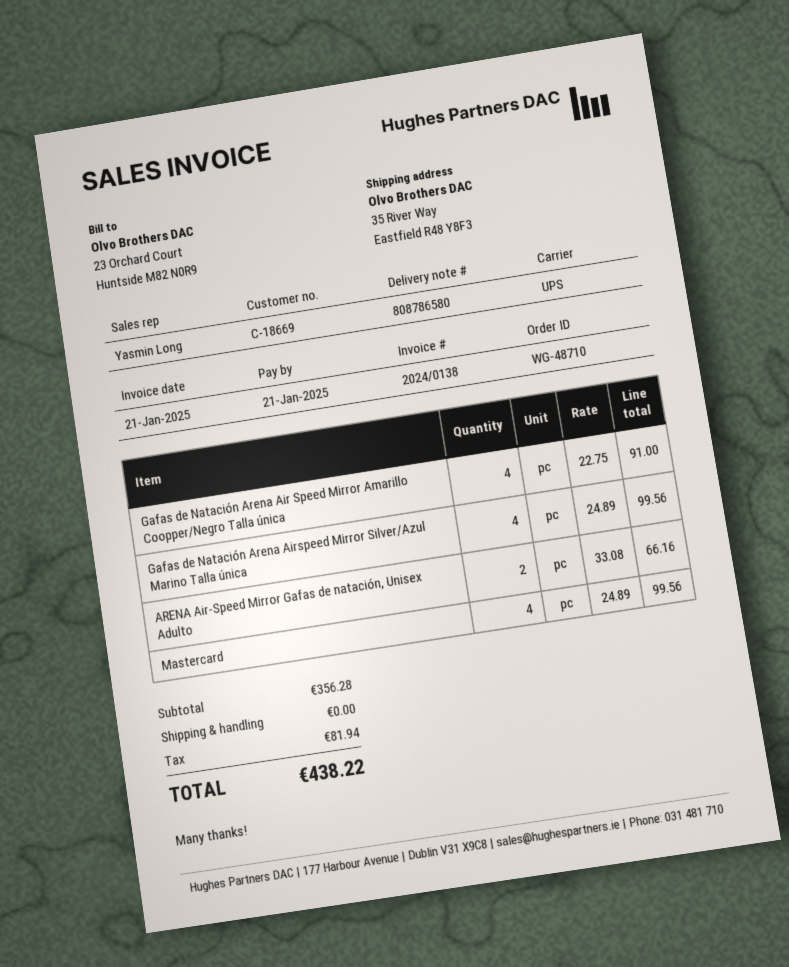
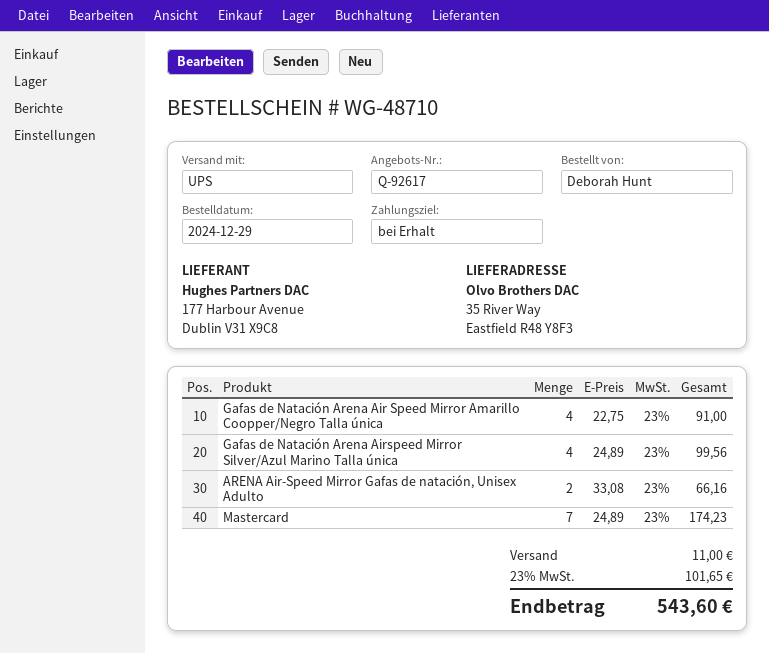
Mastercard: 4 x 24.89 = 99.56 -> 7 x 24.89 = 174.23
shipping: 0.00 -> 11.00
tax: 81.94 -> 101.65
total: 438.22 -> 543.60

